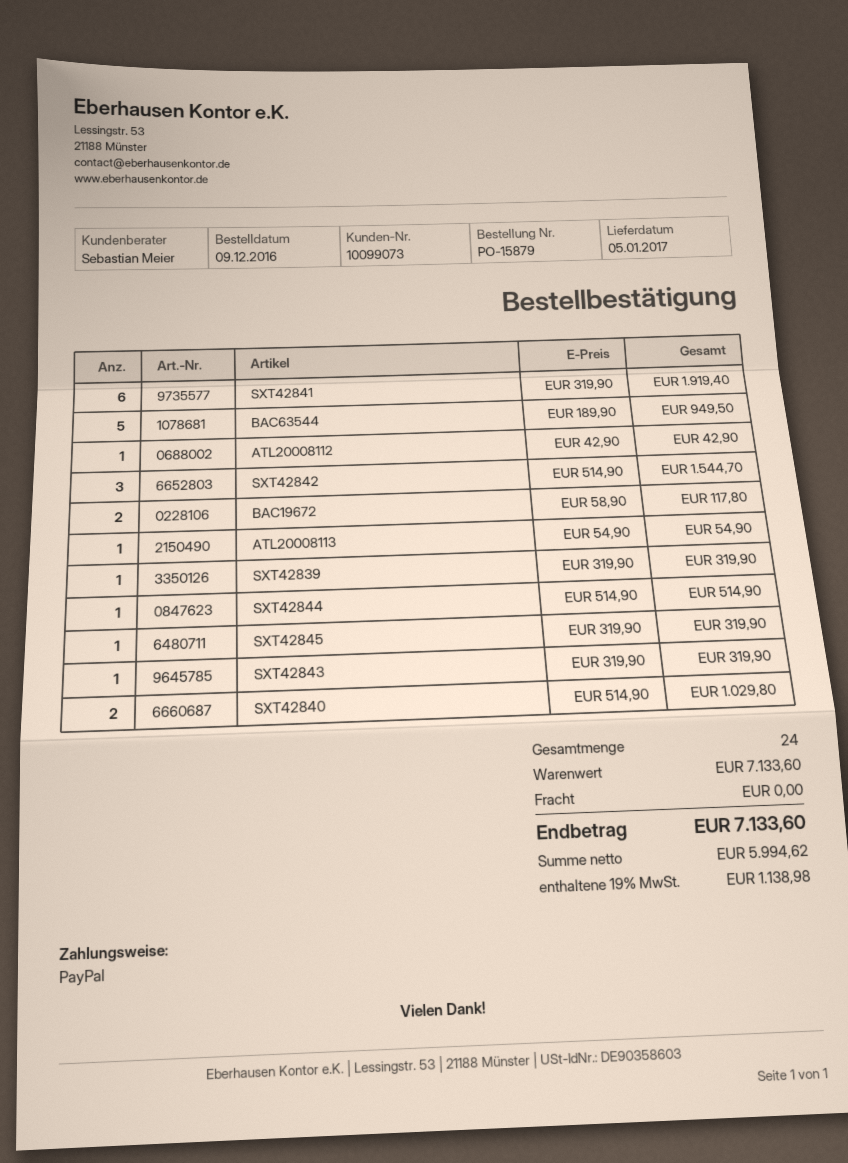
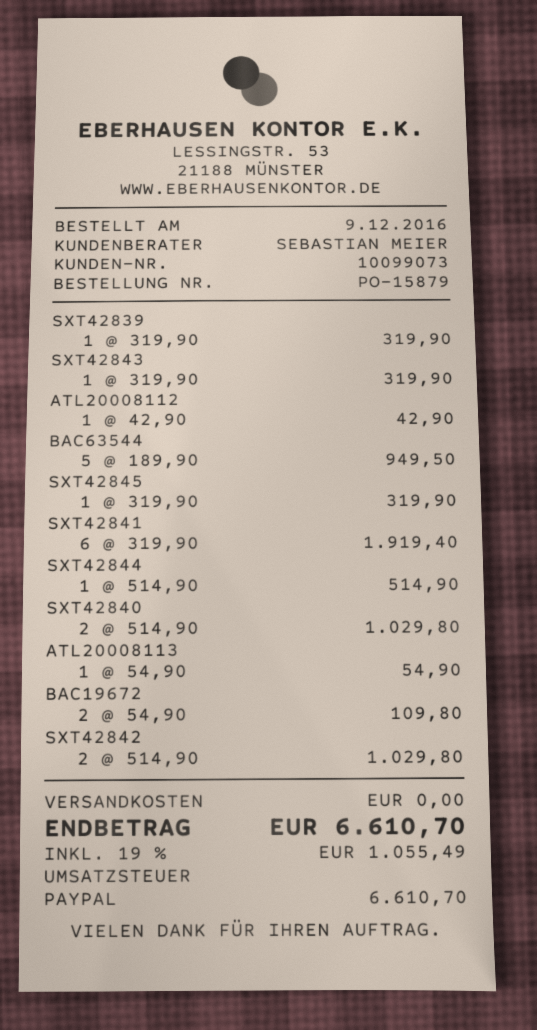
SXT42842: 3 x 514.90 = 1544.70 -> 2 x 514.90 = 1029.80
BAC19672: 2 x 58.90 = 117.80 -> 2 x 54.90 = 109.80
tax: 19% = 1138.98 -> 19% = 1055.49
total: 7133.60 -> 6610.70

